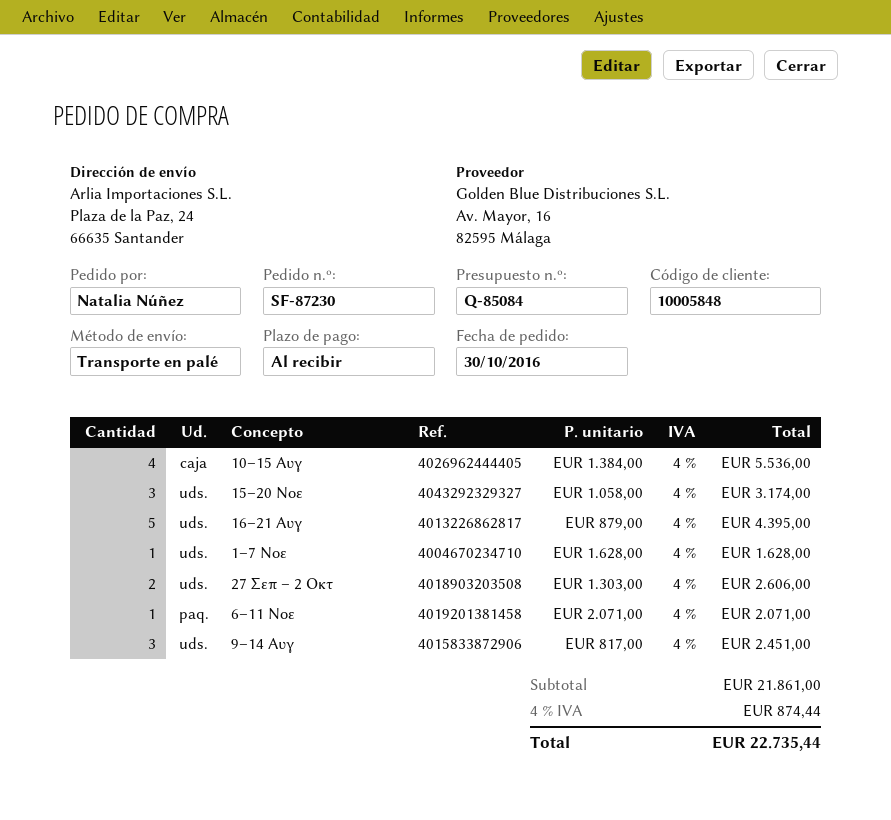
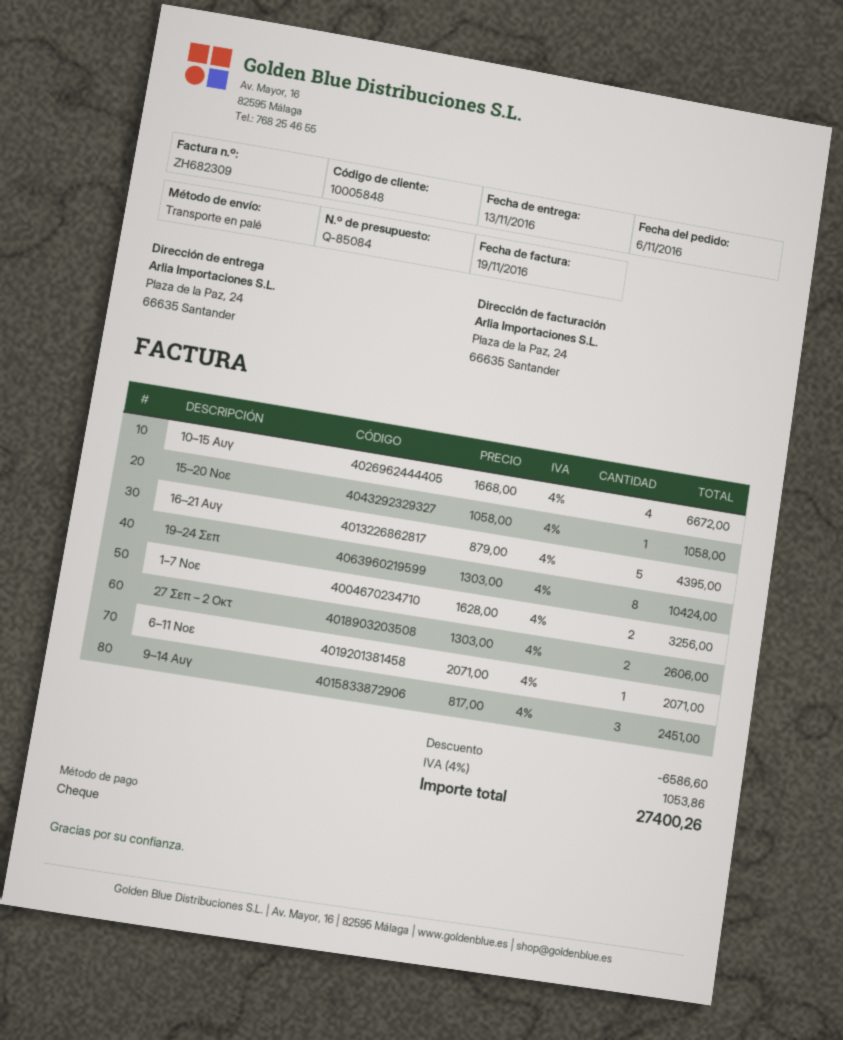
order date: 2016-10-30 -> 2016-11-06
10–15 Αυγ: 4 x 1384.00 = 5536.00 -> 4 x 1668.00 = 6672.00
15–20 Νοε: 3 x 1058.00 = 3174.00 -> 1 x 1058.00 = 1058.00
1–7 Νοε: 1 x 1628.00 = 1628.00 -> 2 x 1628.00 = 3256.00
19–24 Σεπ: none -> 8 x 1303.00 = 10424.00
discount: none -> 6586.60
tax: 4% = 874.44 -> 4% = 1053.86
total: 22735.44 -> 27400.26

